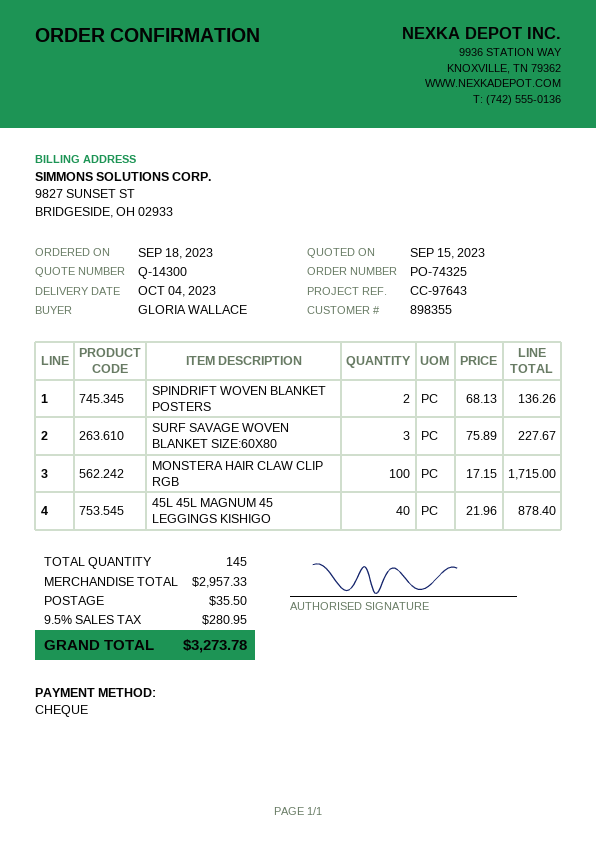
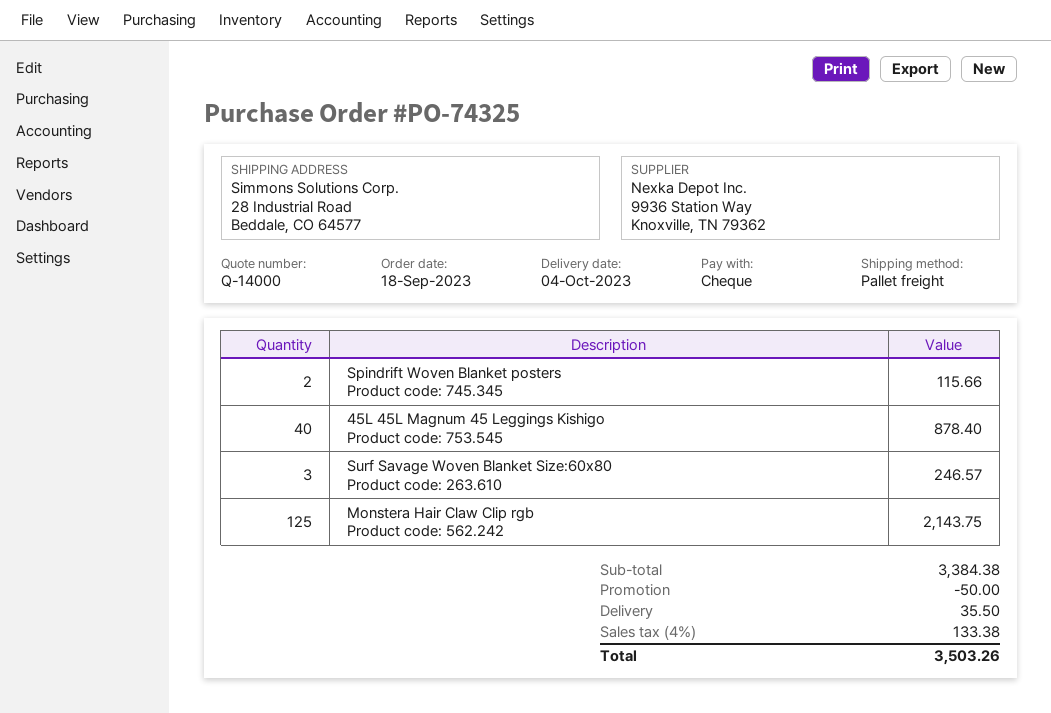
quote number: Q-14300 -> Q-14000
SPINDRIFT WOVEN BLANKET POSTERS: 2 for 136.26 -> 2 for 115.66
SURF SAVAGE WOVEN BLANKET SIZE:60X80: 3 for 227.67 -> 3 for 246.57
MONSTERA HAIR CLAW CLIP RGB: 100 for 1715.00 -> 125 for 2143.75
subtotal: 2957.33 -> 3384.38
discount: none -> 50.00
tax: 9.5% = 280.95 -> 4% = 133.38
total: 3273.78 -> 3503.26

